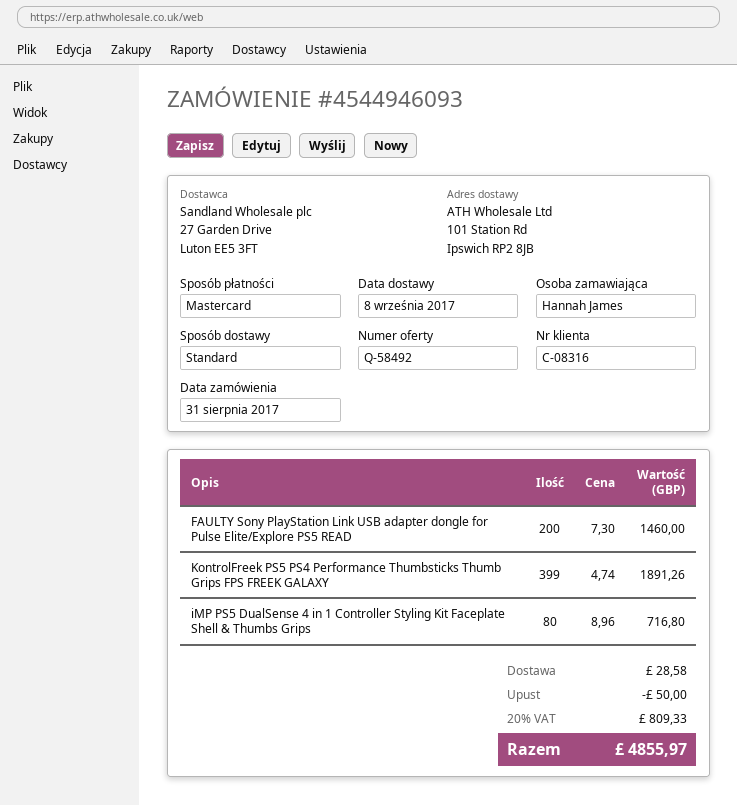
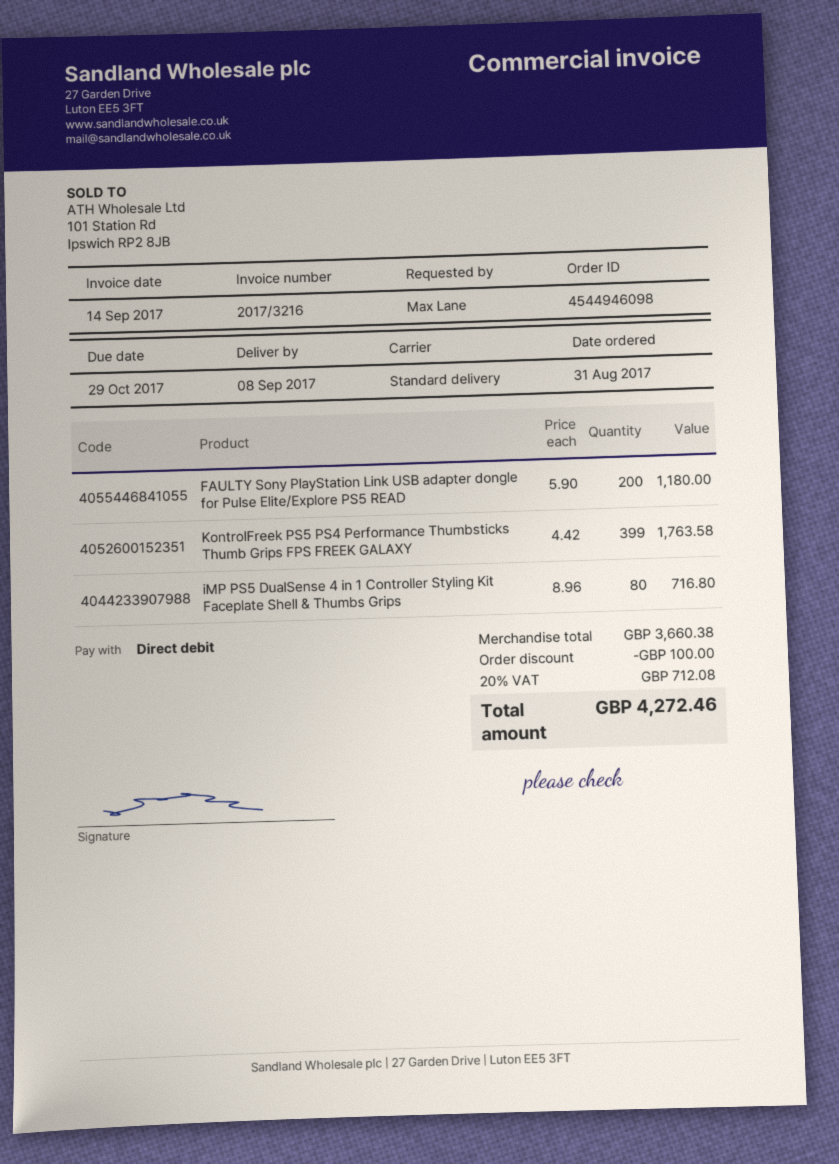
order number: 4544946093 -> 4544946098
ordered by: Hannah James -> Max Lane
payment method: Mastercard -> direct debit
FAULTY Sony PlayStation Link USB adapter dongle for Pulse Elite/Explore PS5 READ: 200 x 7.30 = 1460.00 -> 200 x 5.90 = 1180.00
KontrolFreek PS5 PS4 Performance Thumbsticks Thumb Grips FPS FREEK GALAXY: 399 x 4.74 = 1891.26 -> 399 x 4.42 = 1763.58
discount: 50.00 -> 100.00
shipping: 28.58 -> none
tax: 20% = 809.33 -> 20% = 712.08
total: 4855.97 -> 4272.46

